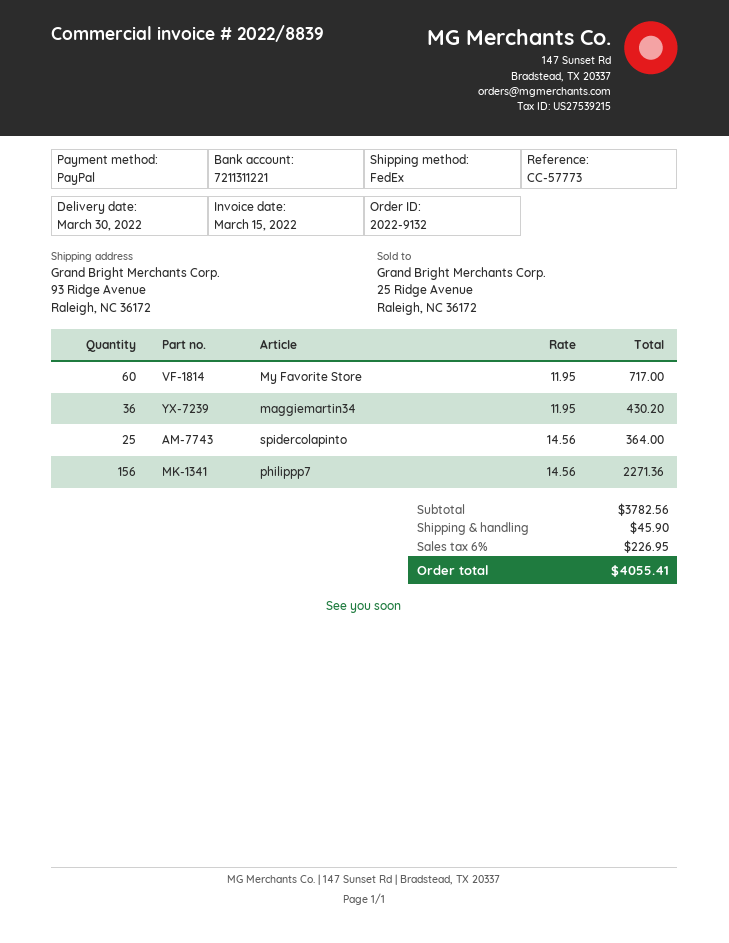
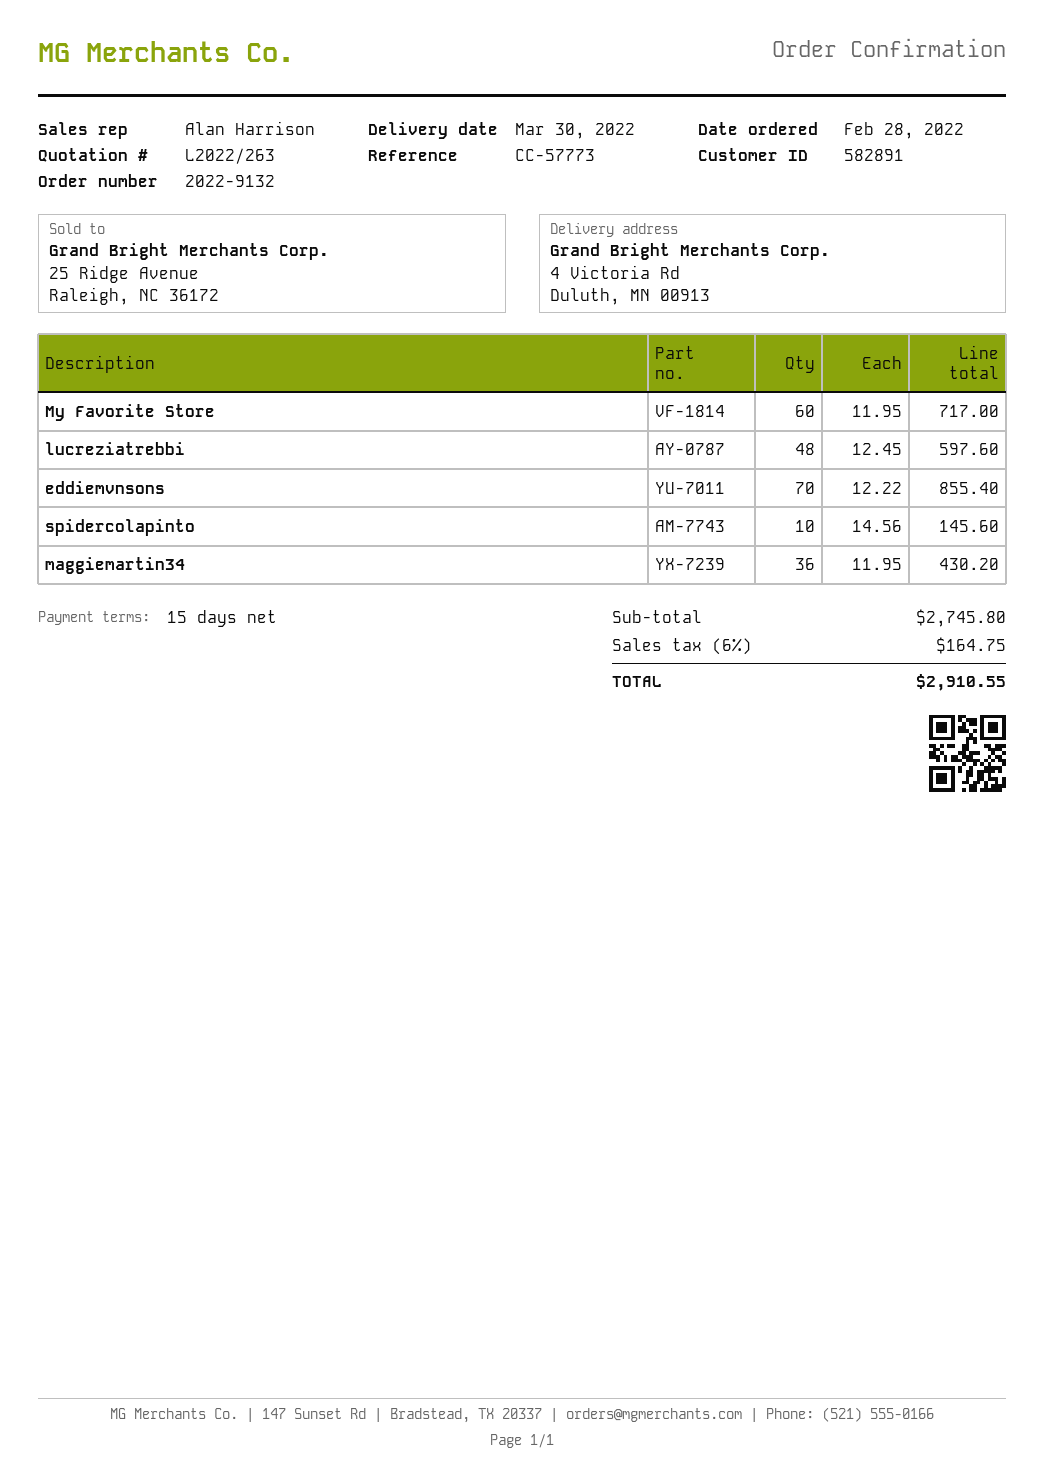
ship to: 93 Ridge Avenue, Raleigh, NC 36172 -> 4 Victoria Rd, Duluth, MN 00913
spidercolapinto: 25 x 14.56 = 364.00 -> 10 x 14.56 = 145.60
philippp7: 156 x 14.56 = 2271.36 -> none
lucreziatrebbi: none -> 48 x 12.45 = 597.60
eddiemvnsons: none -> 70 x 12.22 = 855.40
subtotal: 3782.56 -> 2745.80
shipping: 45.90 -> none
tax: 6% = 226.95 -> 6% = 164.75
total: 4055.41 -> 2910.55

